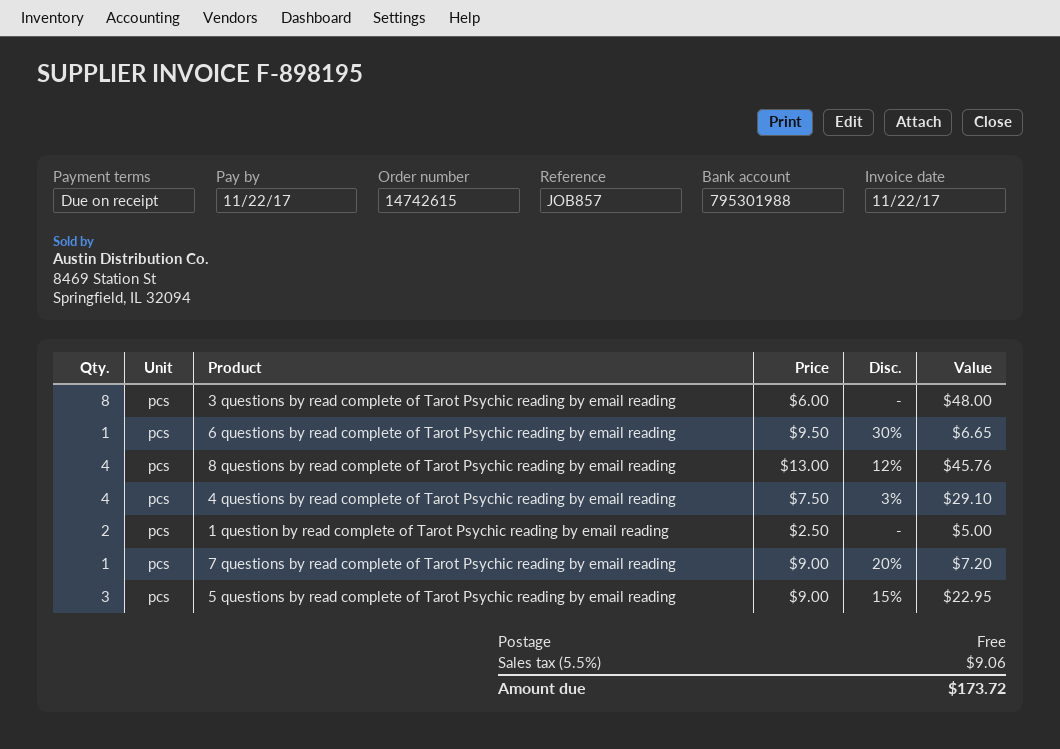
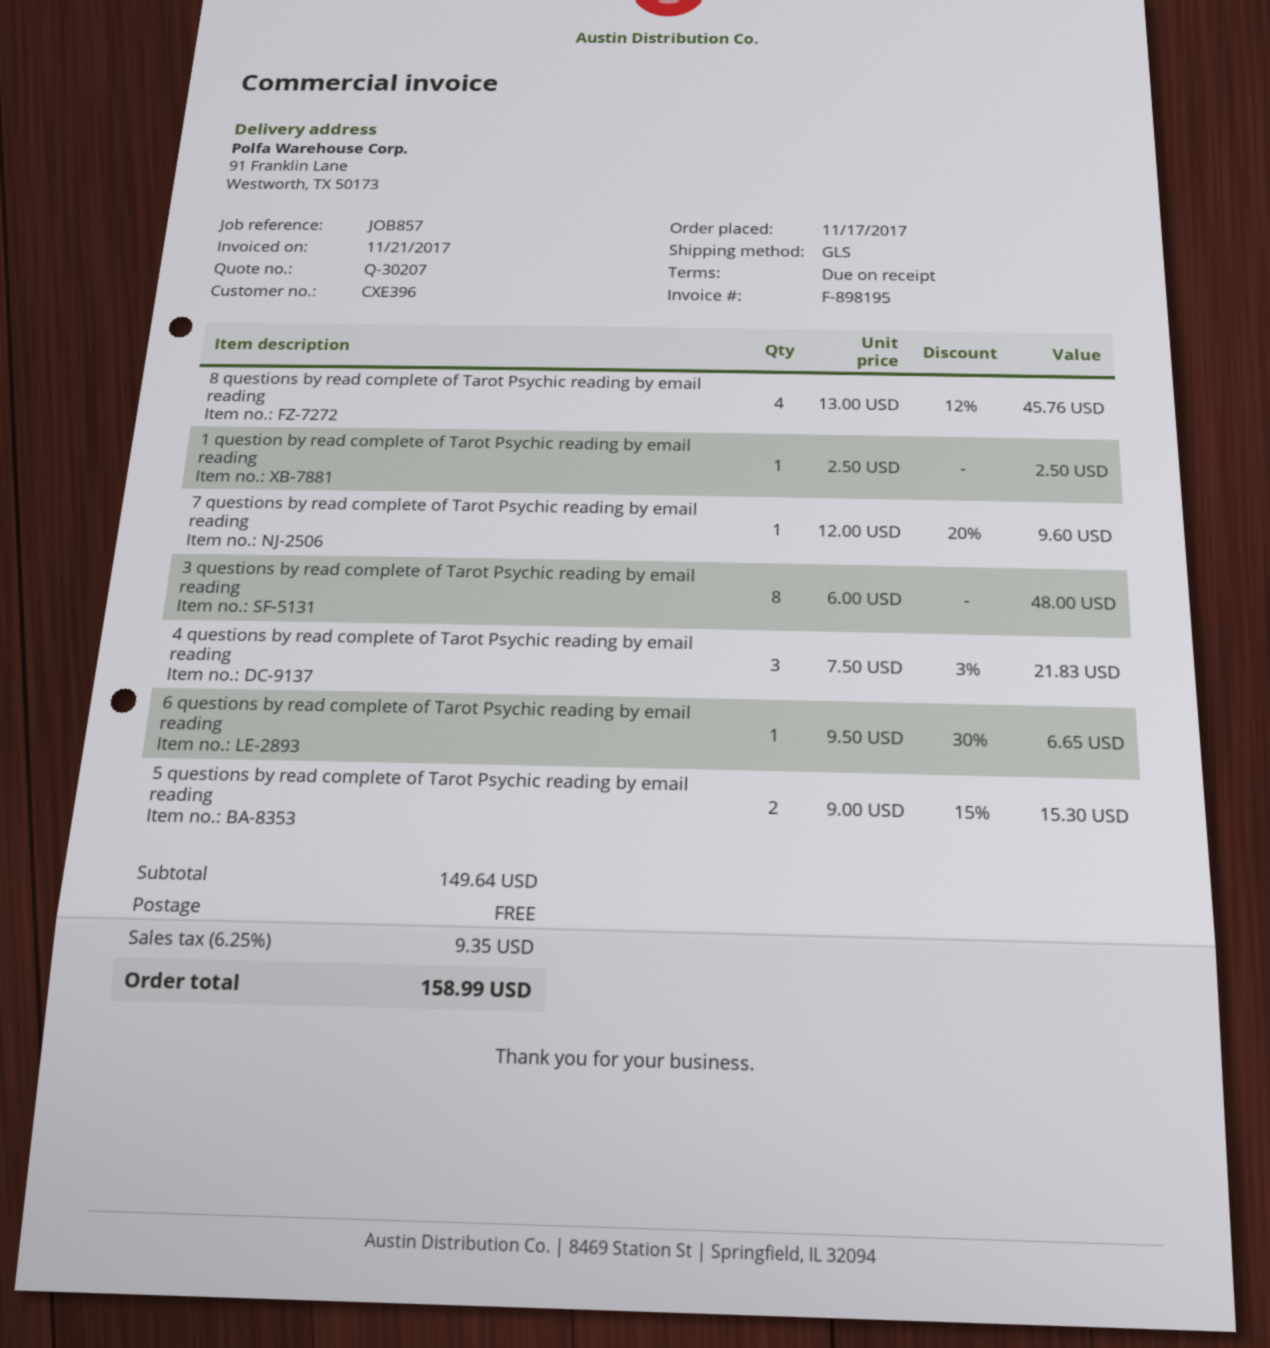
invoice date: 2017-11-22 -> 2017-11-21
4 questions by read complete of Tarot Psychic reading by email reading: 4 x 7.50 - 3% = 29.10 -> 3 x 7.50 - 3% = 21.83
1 question by read complete of Tarot Psychic reading by email reading: 2 x 2.50 = 5.00 -> 1 x 2.50 = 2.50
7 questions by read complete of Tarot Psychic reading by email reading: 1 x 9.00 - 20% = 7.20 -> 1 x 12.00 - 20% = 9.60
5 questions by read complete of Tarot Psychic reading by email reading: 3 x 9.00 - 15% = 22.95 -> 2 x 9.00 - 15% = 15.30
tax: 5.5% = 9.06 -> 6.25% = 9.35
total: 173.72 -> 158.99

